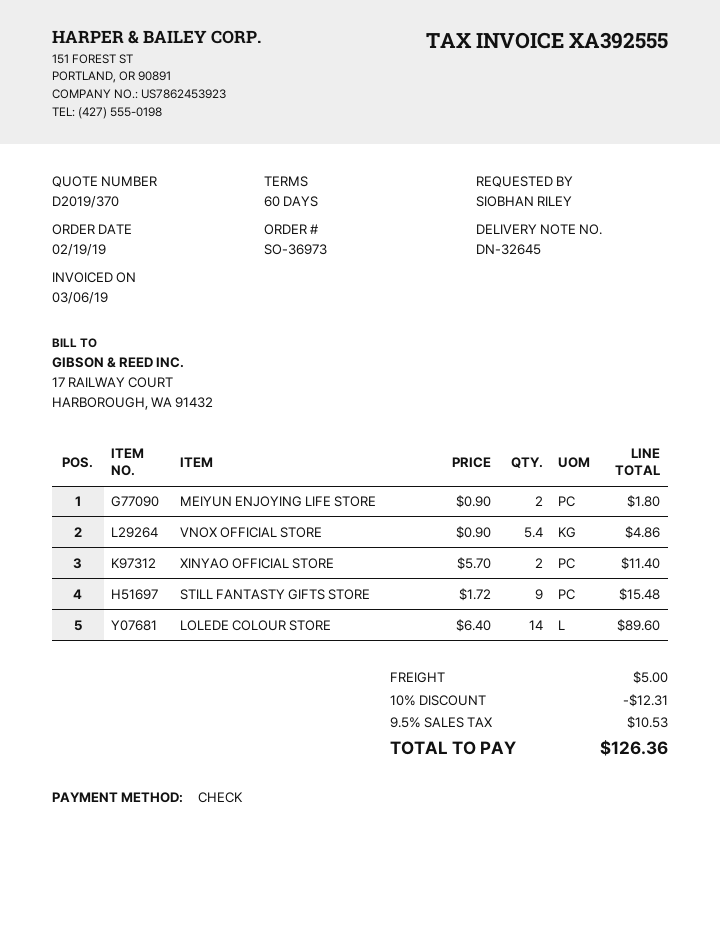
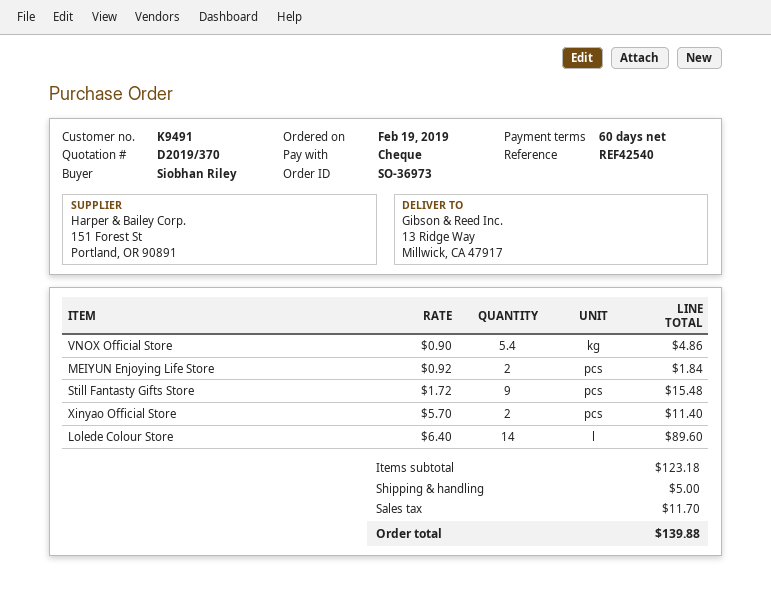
MEIYUN ENJOYING LIFE STORE: 2 x 0.90 = 1.80 -> 2 x 0.92 = 1.84
discount: 10% = 12.31 -> none
tax: 10.53 -> 11.70
total: 126.36 -> 139.88

